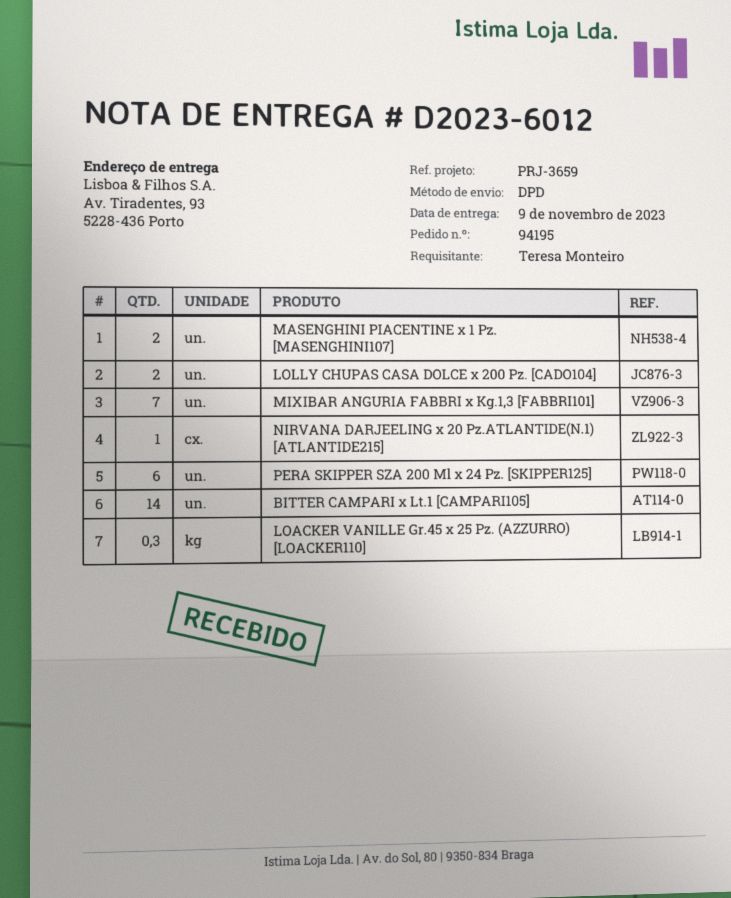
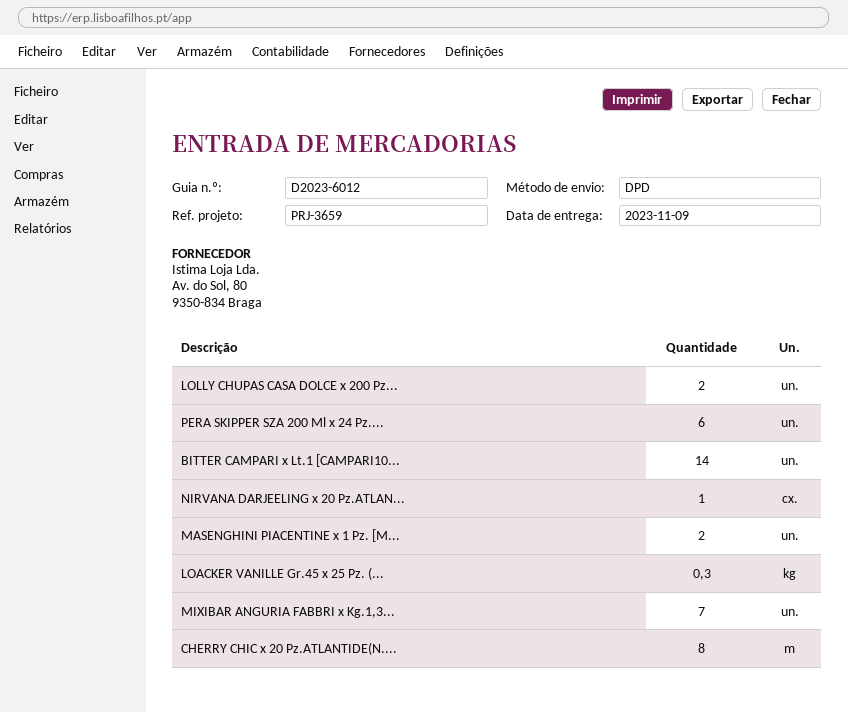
CHERRY CHIC x 20 Pz.ATLANTIDE(N....: none -> 8

